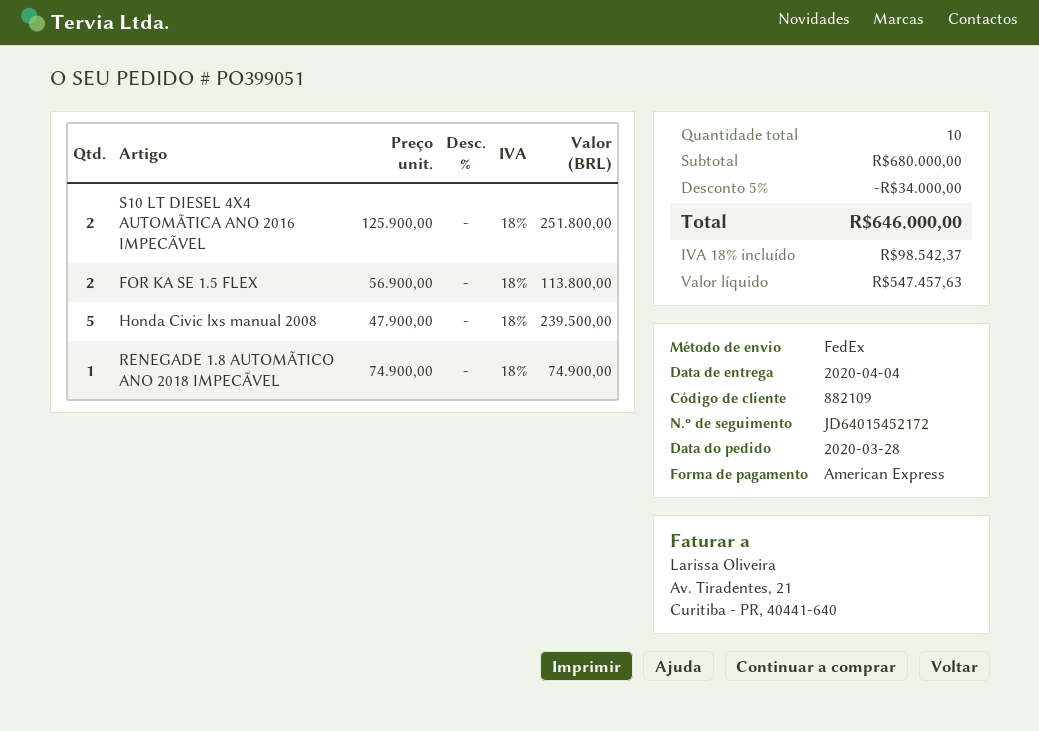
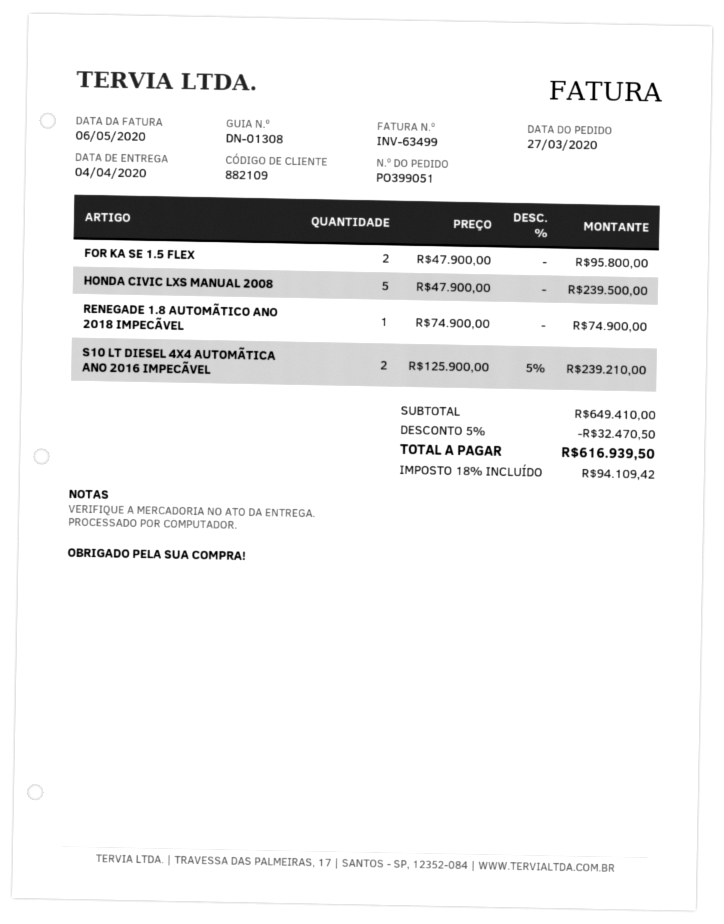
order date: 2020-03-28 -> 2020-03-27
S10 LT DIESEL 4X4 AUTOMÃTICA ANO 2016 IMPECÃVEL: 2 x 125900.00 = 251800.00 -> 2 x 125900.00 - 5% = 239210.00
FOR KA SE 1.5 FLEX: 2 x 56900.00 = 113800.00 -> 2 x 47900.00 = 95800.00
subtotal: 680000.00 -> 649410.00
discount: 5% = 34000.00 -> 5% = 32470.50
tax: 18% = 98542.37 -> 18% = 94109.42
total: 646000.00 -> 616939.50

